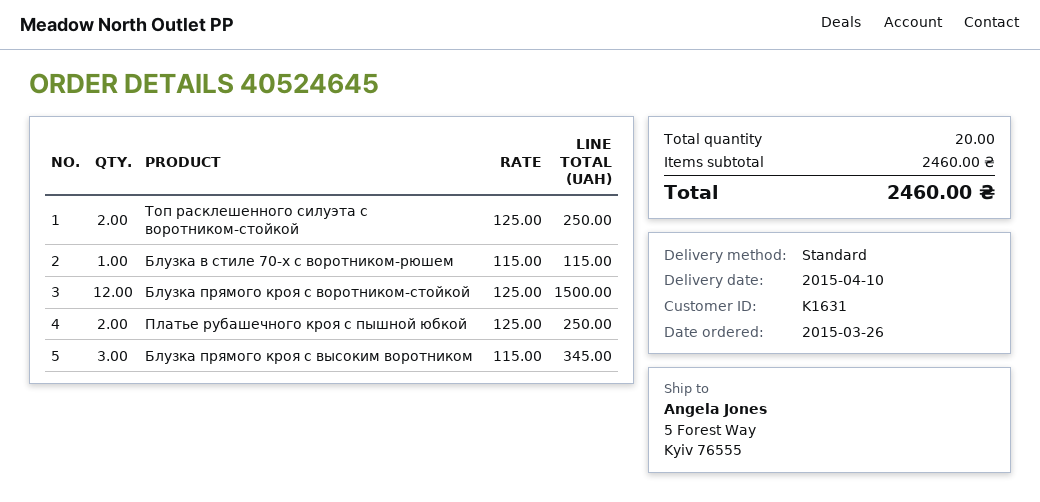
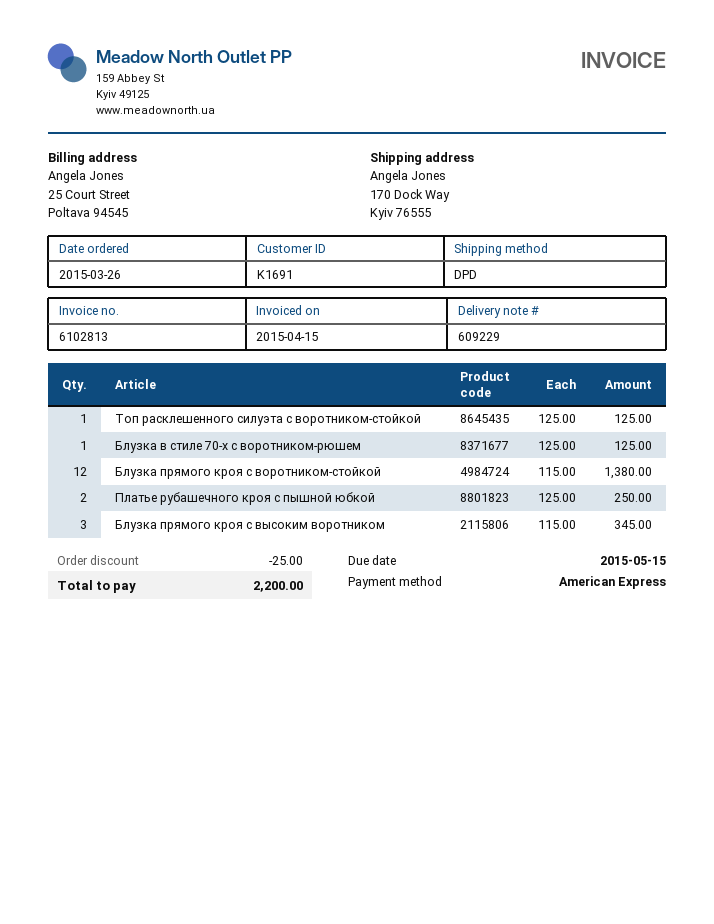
customer number: K1631 -> K1691
shipping method: standard -> DPD
ship to: 5 Forest Way, Kyiv 76555 -> 170 Dock Way, Kyiv 76555
Топ расклешенного силуэта с воротником-стойкой: 2 x 125.00 = 250.00 -> 1 x 125.00 = 125.00
Блузка в стиле 70-х с воротником-рюшем: 1 x 115.00 = 115.00 -> 1 x 125.00 = 125.00
Блузка прямого кроя с воротником-стойкой: 12 x 125.00 = 1500.00 -> 12 x 115.00 = 1380.00
discount: none -> 25.00
total: 2460.00 -> 2200.00

